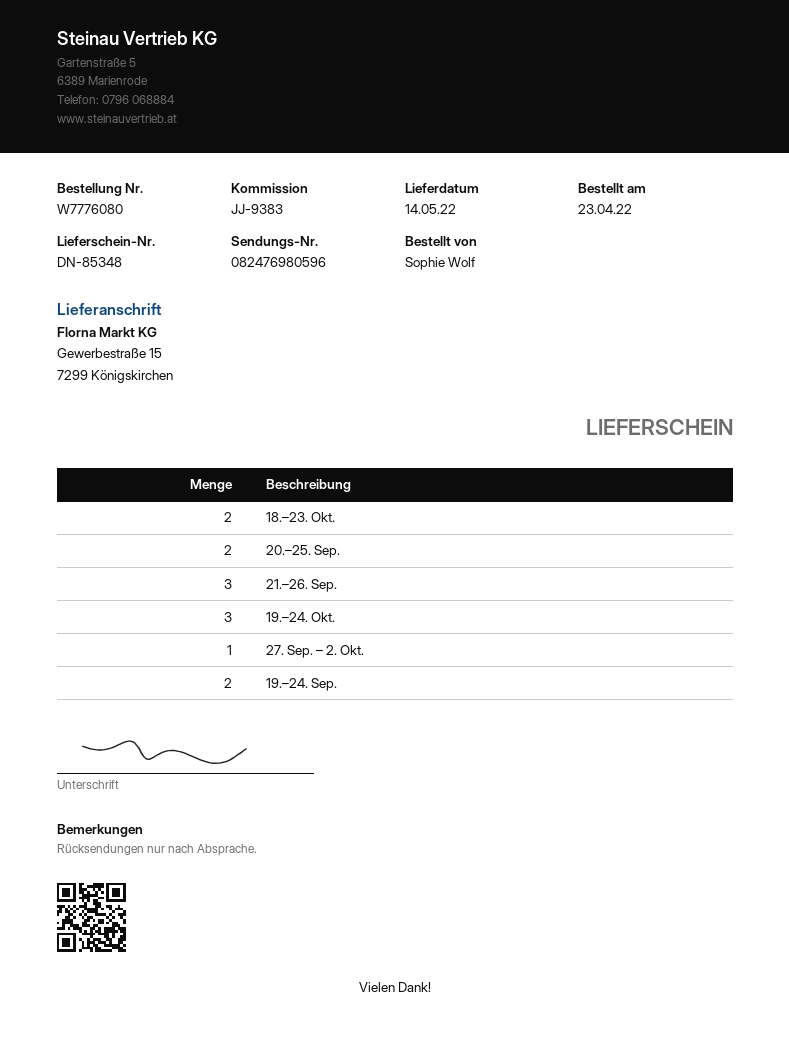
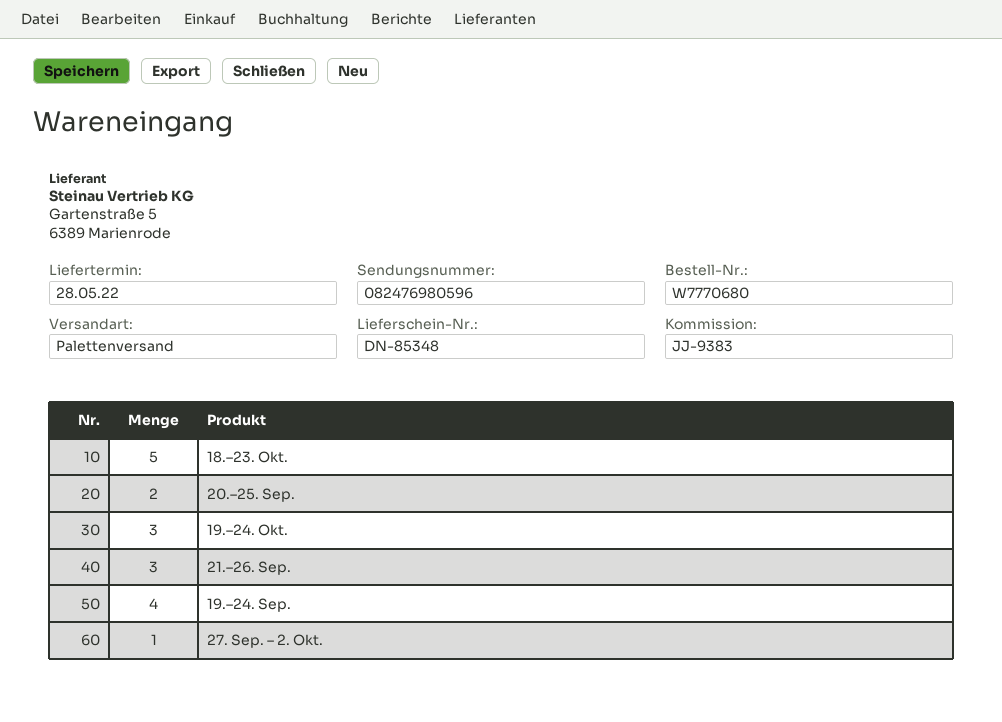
order number: W7776080 -> W7770680
delivery date: 2022-05-14 -> 2022-05-28
18.–23. Okt.: 2 -> 5
19.–24. Sep.: 2 -> 4

